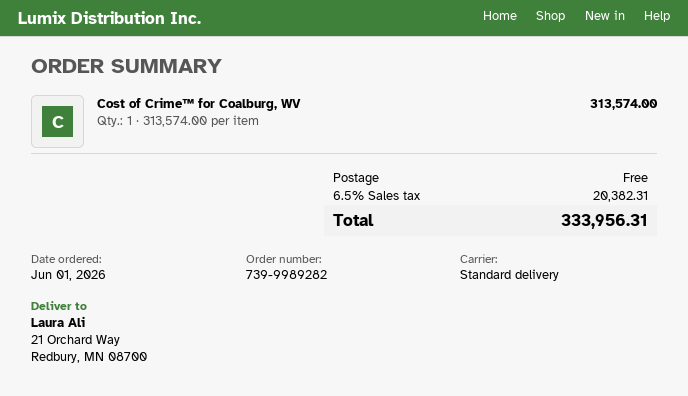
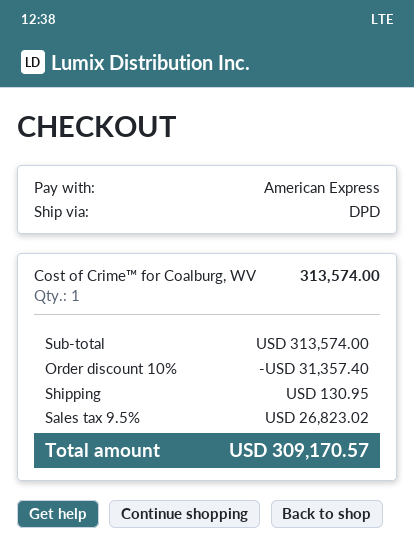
shipping method: standard -> DPD
discount: none -> 10% = 31357.40
shipping: 0.00 -> 130.95
tax: 6.5% = 20382.31 -> 9.5% = 26823.02
total: 333956.31 -> 309170.57

